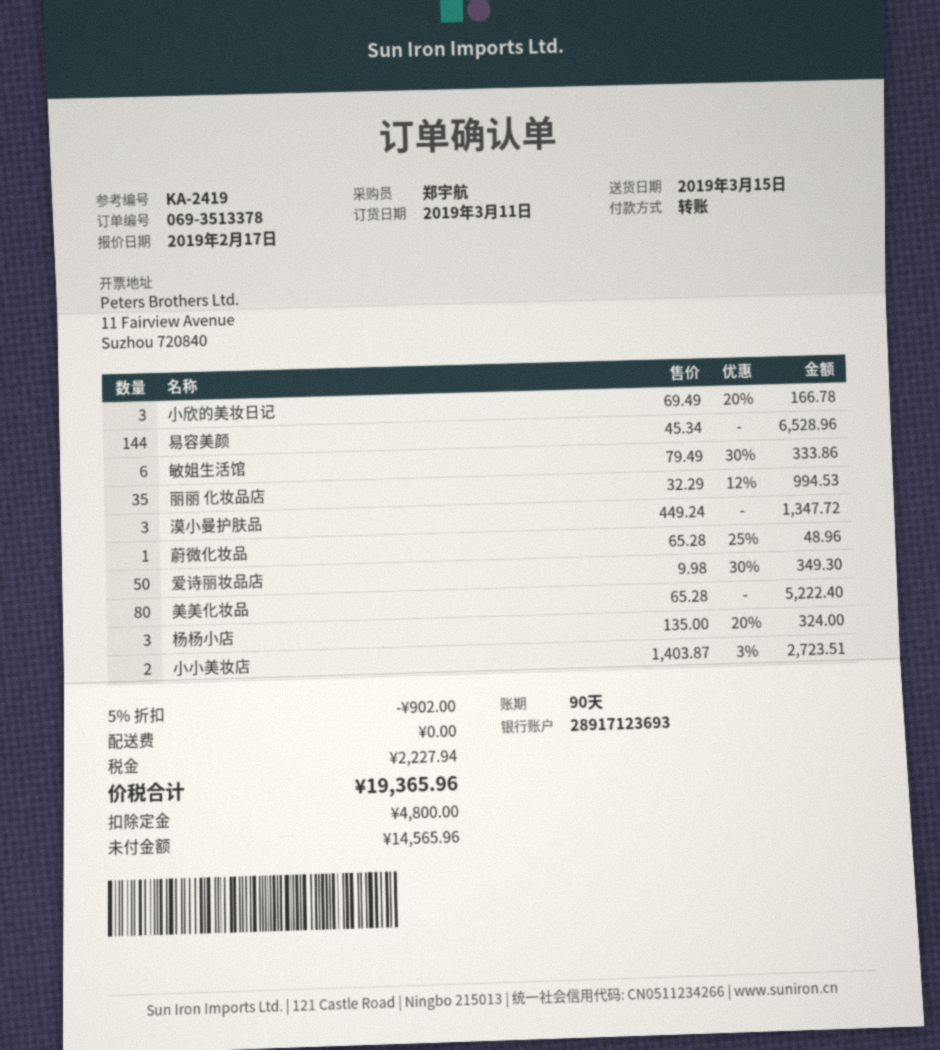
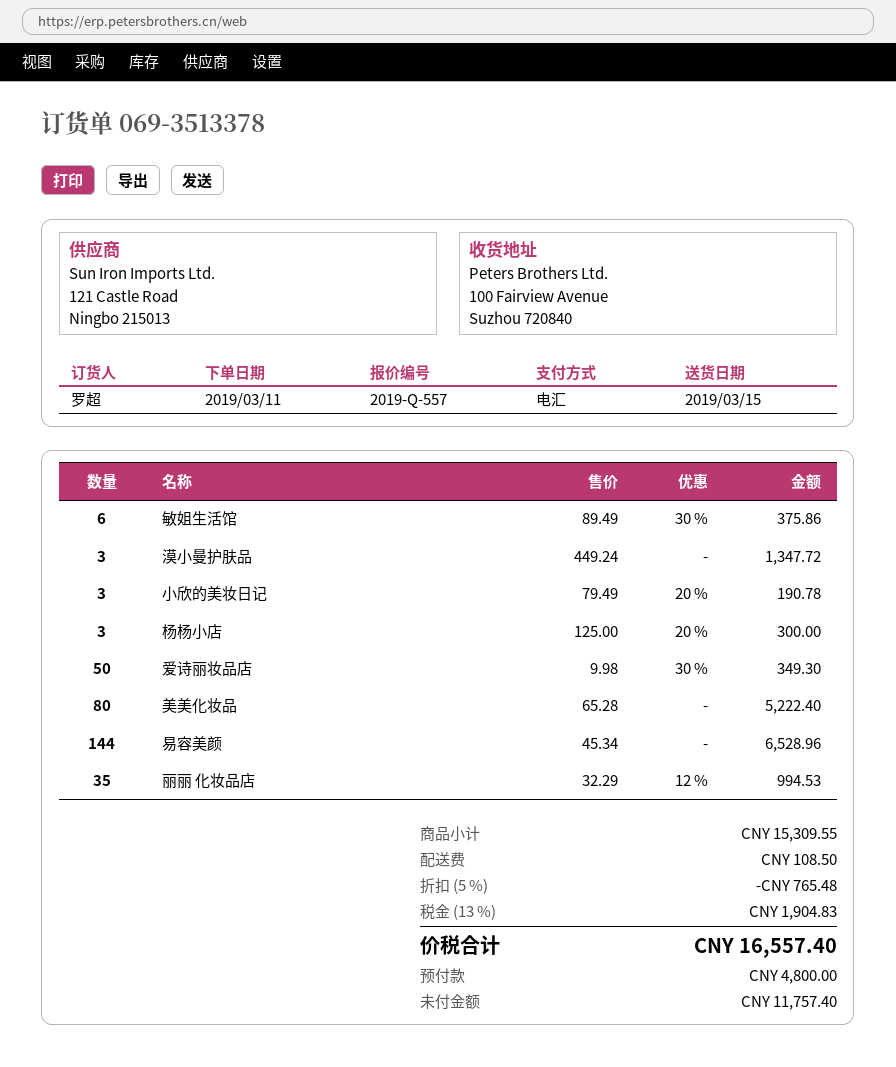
ordered by: 郑宇航 -> 罗超
小欣的美妆日记: 3 x 69.49 - 20% = 166.78 -> 3 x 79.49 - 20% = 190.78
敏姐生活馆: 6 x 79.49 - 30% = 333.86 -> 6 x 89.49 - 30% = 375.86
蔚微化妆品: 1 x 65.28 - 25% = 48.96 -> none
杨杨小店: 3 x 135.00 - 20% = 324.00 -> 3 x 125.00 - 20% = 300.00
小小美妆店: 2 x 1403.87 - 3% = 2723.51 -> none
discount: 5% = 902.00 -> 5% = 765.48
shipping: 0.00 -> 108.50
tax: 2227.94 -> 1904.83
total: 19365.96 -> 16557.40
balance: 14565.96 -> 11757.40

